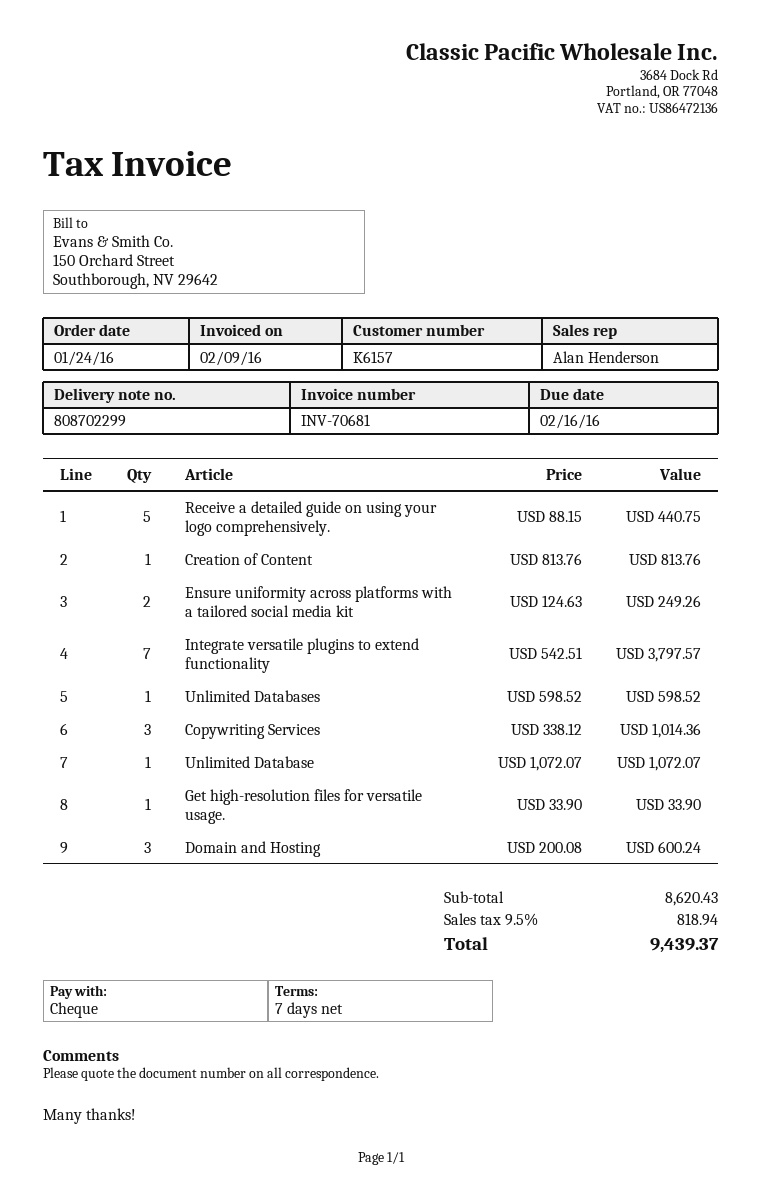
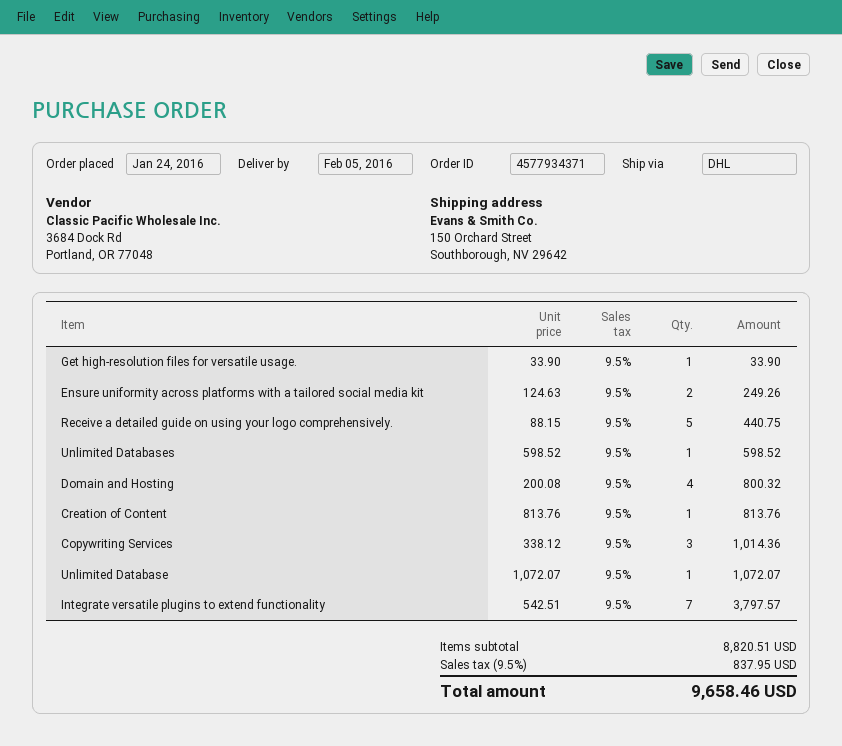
Domain and Hosting: 3 x 200.08 = 600.24 -> 4 x 200.08 = 800.32
subtotal: 8620.43 -> 8820.51
tax: 9.5% = 818.94 -> 9.5% = 837.95
total: 9439.37 -> 9658.46

